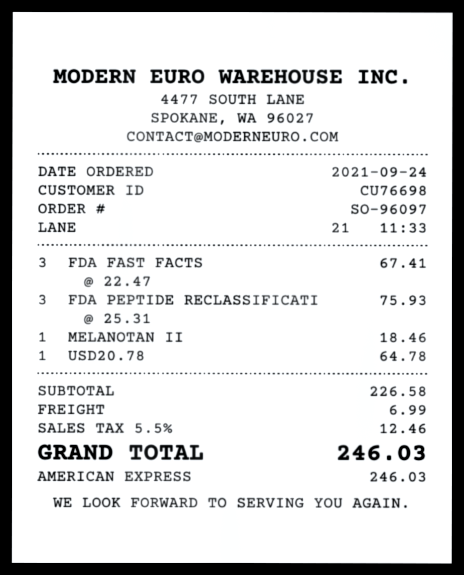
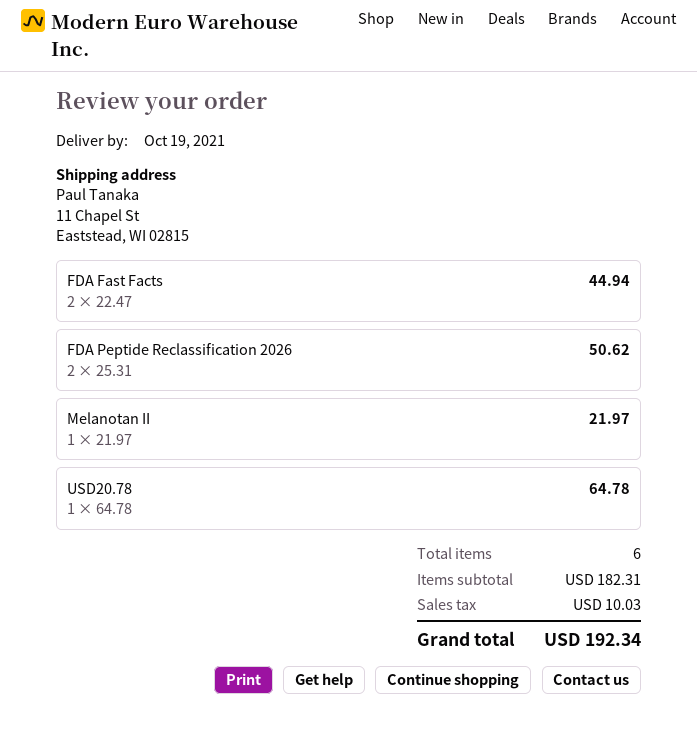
FDA FAST FACTS: 3 x 22.47 = 67.41 -> 2 x 22.47 = 44.94
FDA PEPTIDE RECLASSIFICATI: 3 x 25.31 = 75.93 -> 2 x 25.31 = 50.62
MELANOTAN II: 1 x 18.46 = 18.46 -> 1 x 21.97 = 21.97
subtotal: 226.58 -> 182.31
shipping: 6.99 -> none
tax: 12.46 -> 10.03
total: 246.03 -> 192.34

